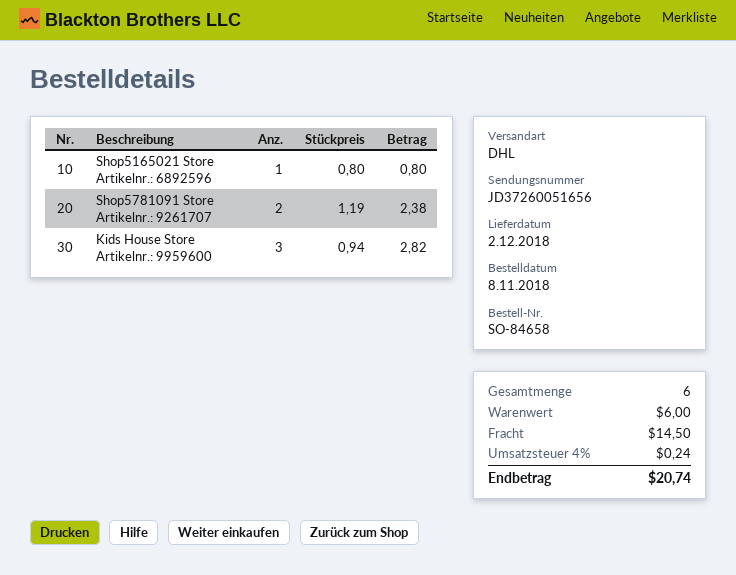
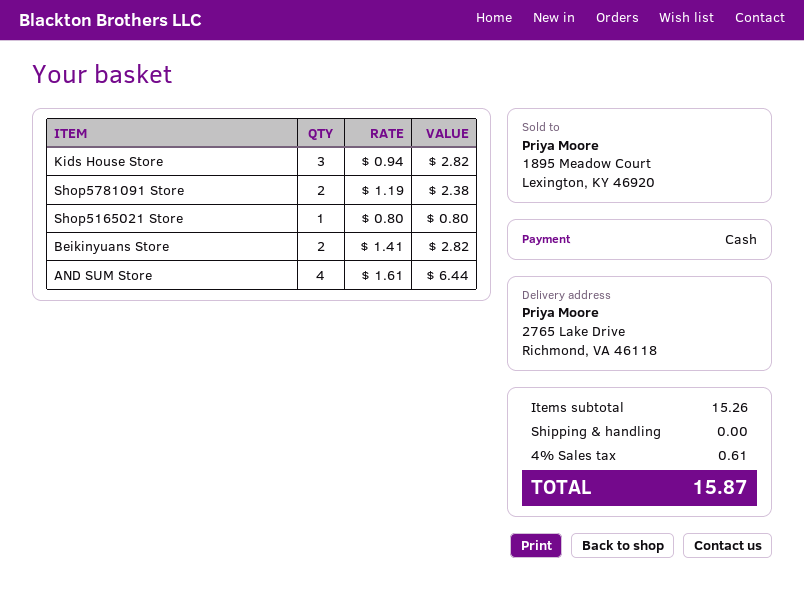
Beikinyuans Store: none -> 2 x 1.41 = 2.82
AND SUM Store: none -> 4 x 1.61 = 6.44
subtotal: 6.00 -> 15.26
shipping: 14.50 -> 0.00
tax: 4% = 0.24 -> 4% = 0.61
total: 20.74 -> 15.87

